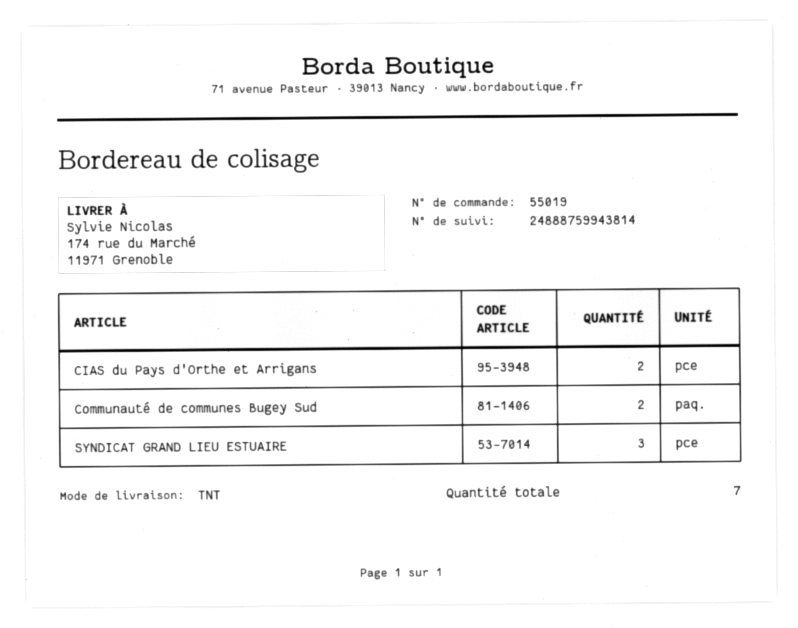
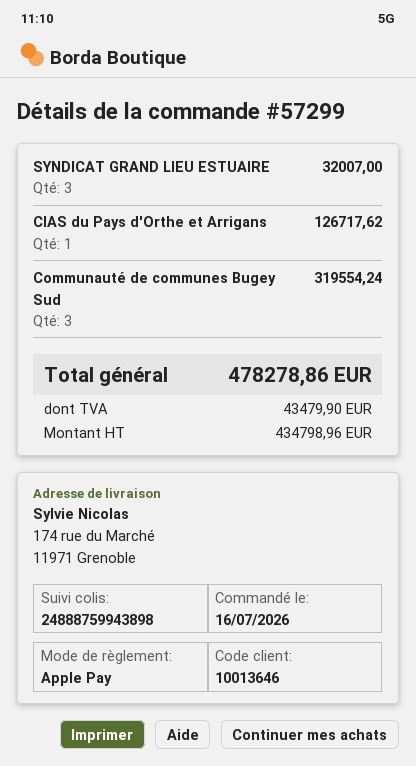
order number: 55019 -> 57299
tracking number: 24888759943814 -> 24888759943898
CIAS du Pays d'Orthe et Arrigans: 2 -> 1
Communauté de communes Bugey Sud: 2 -> 3

